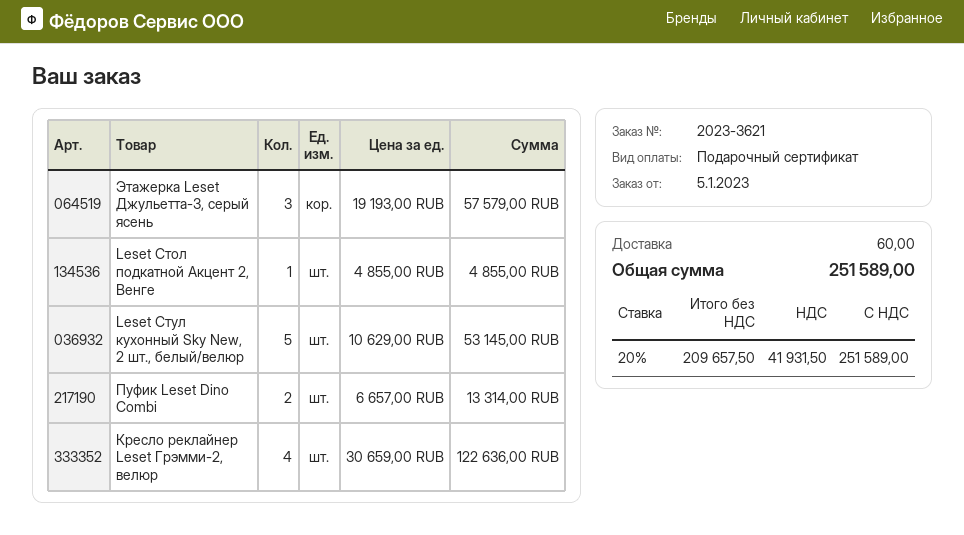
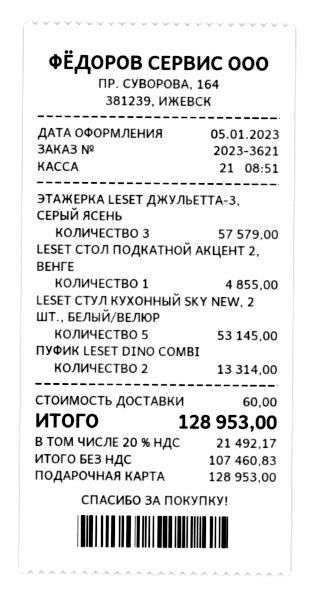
Кресло реклайнер Leset Грэмми-2, велюр: 4 for 122636.00 -> none
net: 209657.50 -> 107460.83
tax: 20% = 41931.50 -> 20% = 21492.17
total: 251589.00 -> 128953.00

